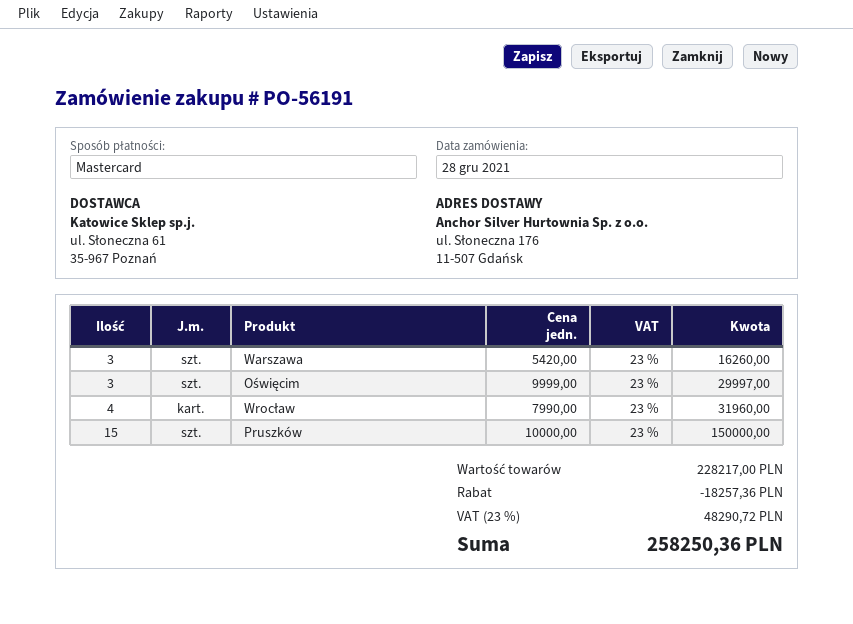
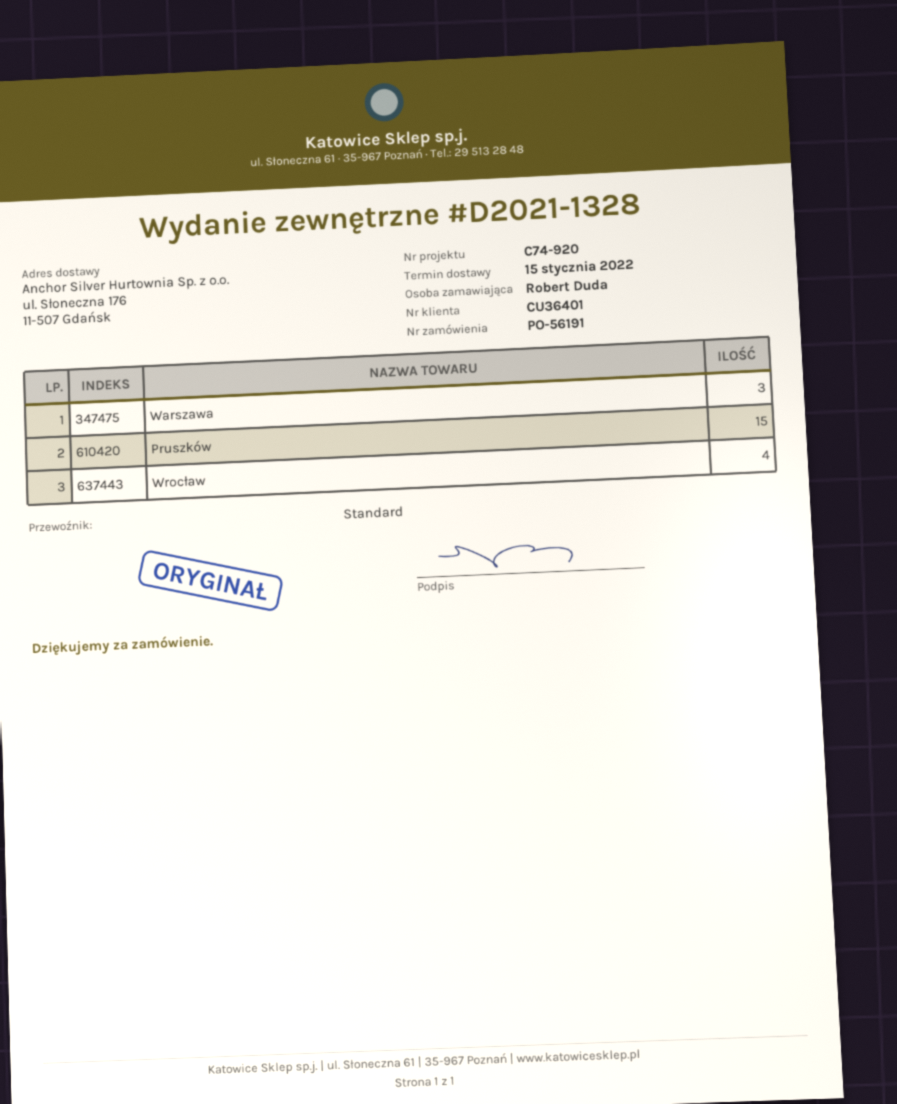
Oświęcim: 3 -> none

